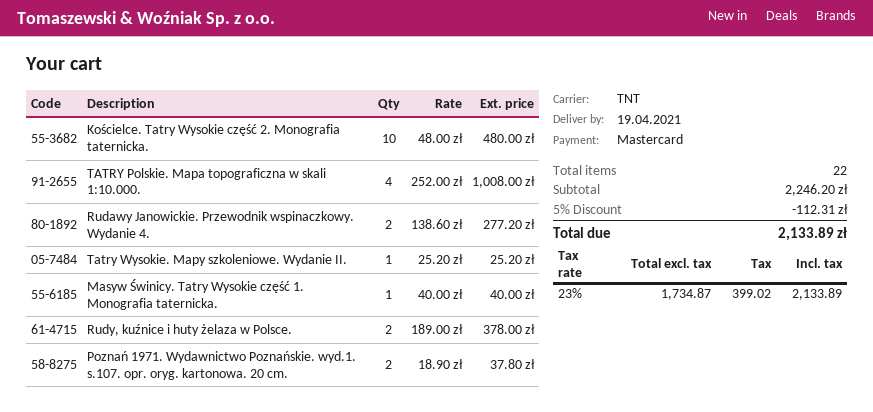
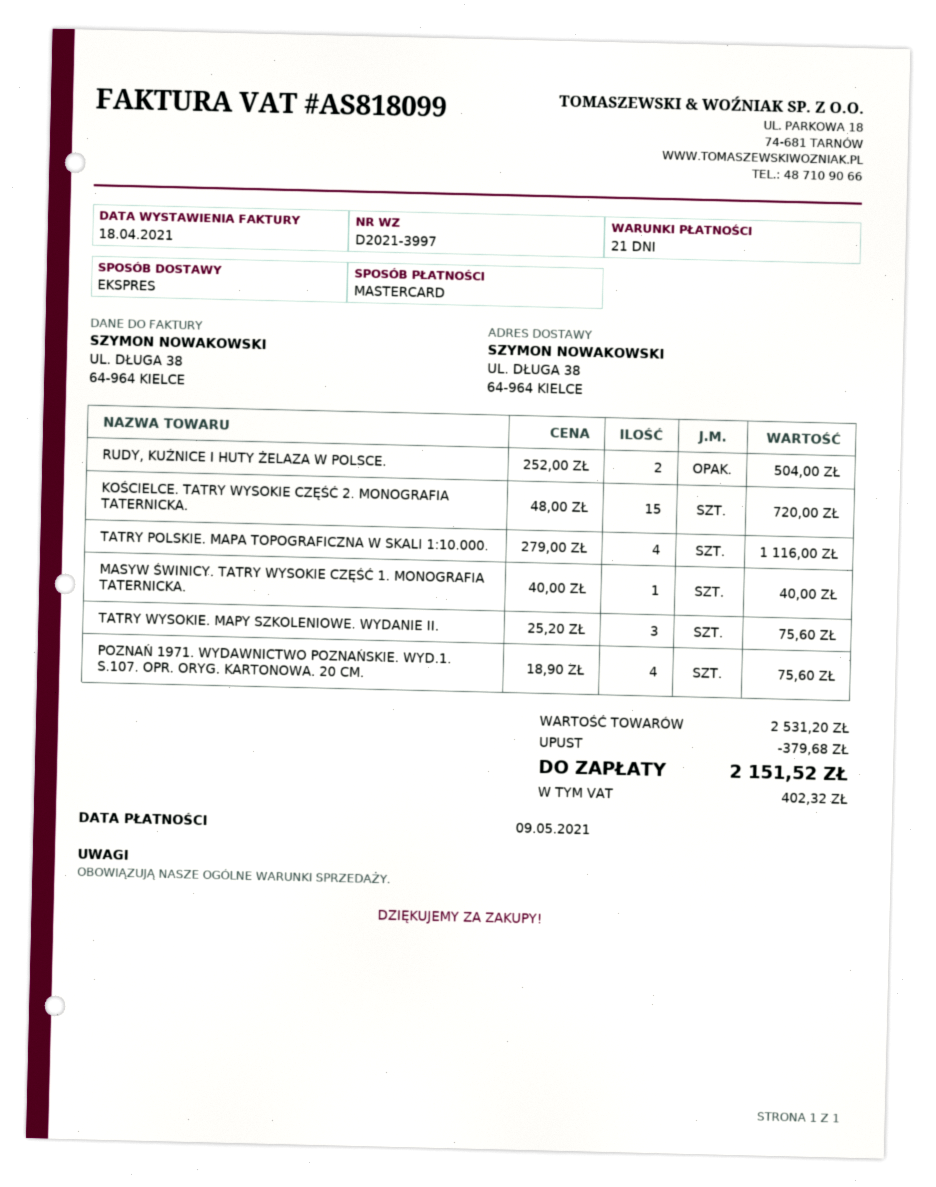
shipping method: TNT -> express
Kościelce. Tatry Wysokie część 2. Monografia taternicka.: 10 x 48.00 = 480.00 -> 15 x 48.00 = 720.00
TATRY Polskie. Mapa topograficzna w skali 1:10.000.: 4 x 252.00 = 1008.00 -> 4 x 279.00 = 1116.00
Rudawy Janowickie. Przewodnik wspinaczkowy. Wydanie 4.: 2 x 138.60 = 277.20 -> none
Tatry Wysokie. Mapy szkoleniowe. Wydanie II.: 1 x 25.20 = 25.20 -> 3 x 25.20 = 75.60
Rudy, kuźnice i huty żelaza w Polsce.: 2 x 189.00 = 378.00 -> 2 x 252.00 = 504.00
Poznań 1971. Wydawnictwo Poznańskie. wyd.1. s.107. opr. oryg. kartonowa. 20 cm.: 2 x 18.90 = 37.80 -> 4 x 18.90 = 75.60
subtotal: 2246.20 -> 2531.20
discount: 112.31 -> 379.68
tax: 399.02 -> 402.32
total: 2133.89 -> 2151.52

